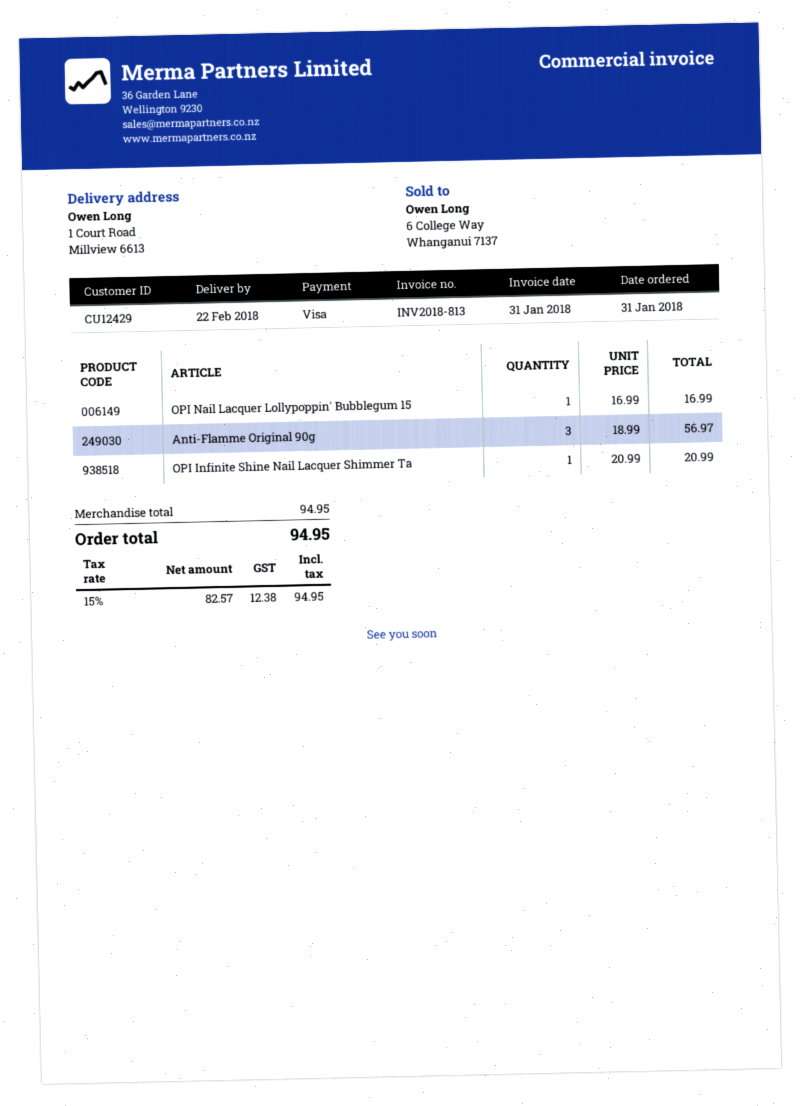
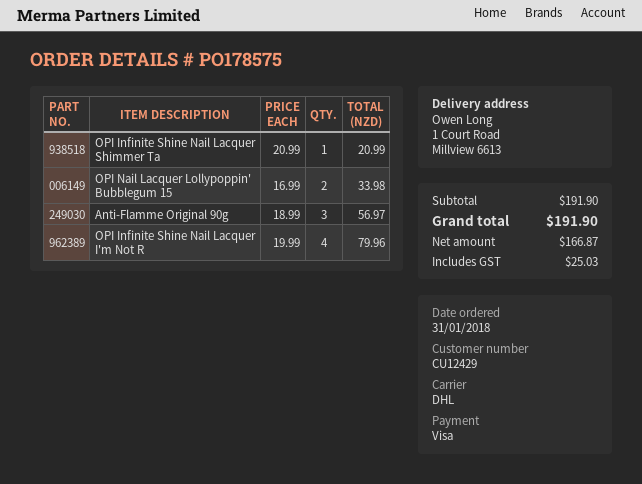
OPI Nail Lacquer Lollypoppin' Bubblegum 15: 1 x 16.99 = 16.99 -> 2 x 16.99 = 33.98
OPI Infinite Shine Nail Lacquer I'm Not R: none -> 4 x 19.99 = 79.96
subtotal: 94.95 -> 191.90
net: 82.57 -> 166.87
tax: 12.38 -> 25.03
total: 94.95 -> 191.90

